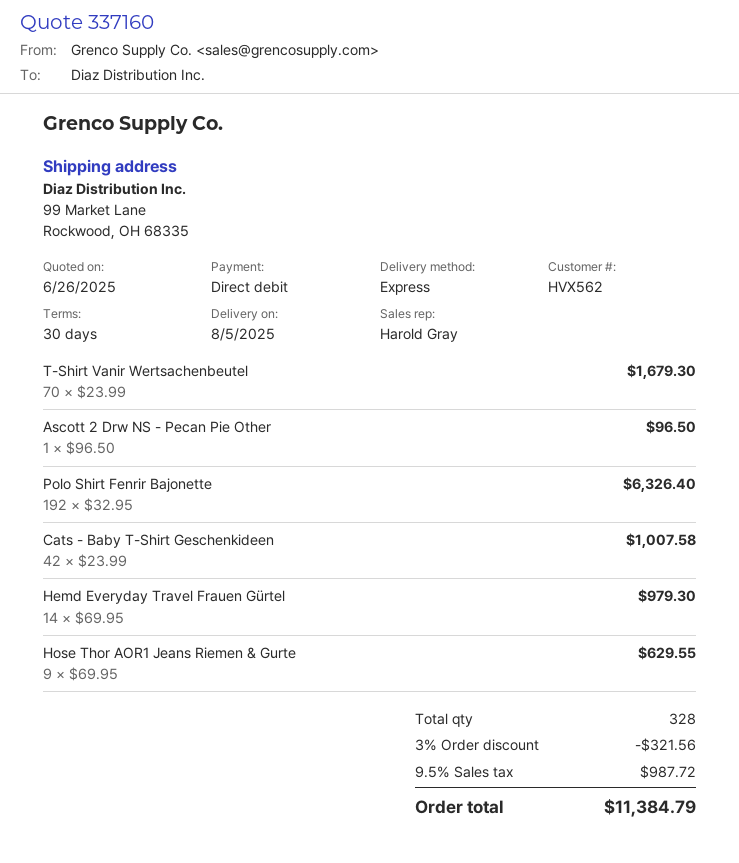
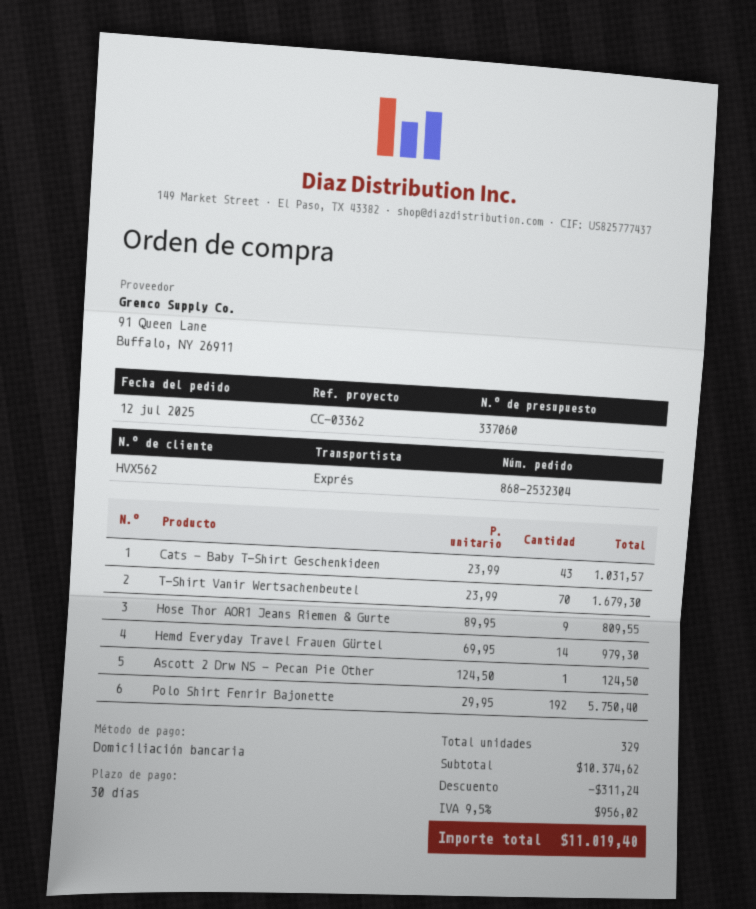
quote number: 337160 -> 337060
Ascott 2 Drw NS - Pecan Pie Other: 1 x 96.50 = 96.50 -> 1 x 124.50 = 124.50
Polo Shirt Fenrir Bajonette: 192 x 32.95 = 6326.40 -> 192 x 29.95 = 5750.40
Cats - Baby T-Shirt Geschenkideen: 42 x 23.99 = 1007.58 -> 43 x 23.99 = 1031.57
Hose Thor AOR1 Jeans Riemen & Gurte: 9 x 69.95 = 629.55 -> 9 x 89.95 = 809.55
total quantity: 328 -> 329
discount: 321.56 -> 311.24
tax: 9.5% = 987.72 -> 9.5% = 956.02
total: 11384.79 -> 11019.40

